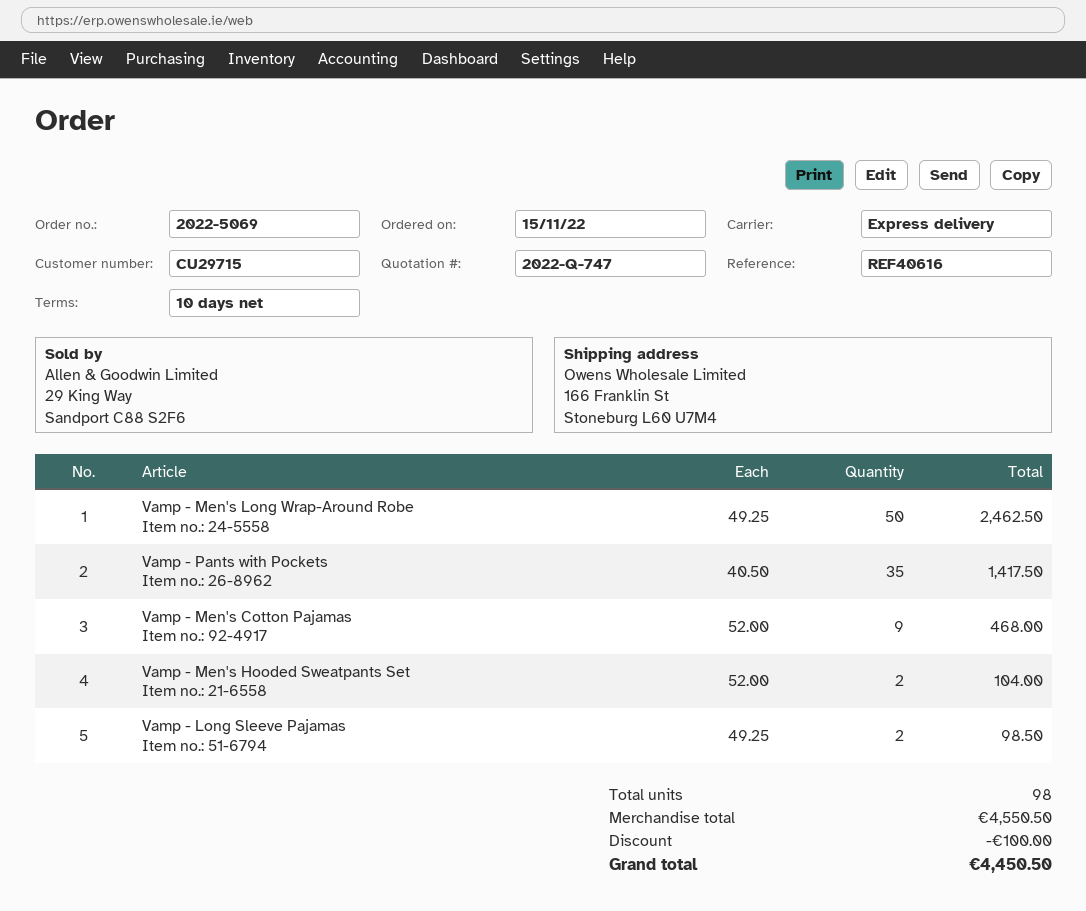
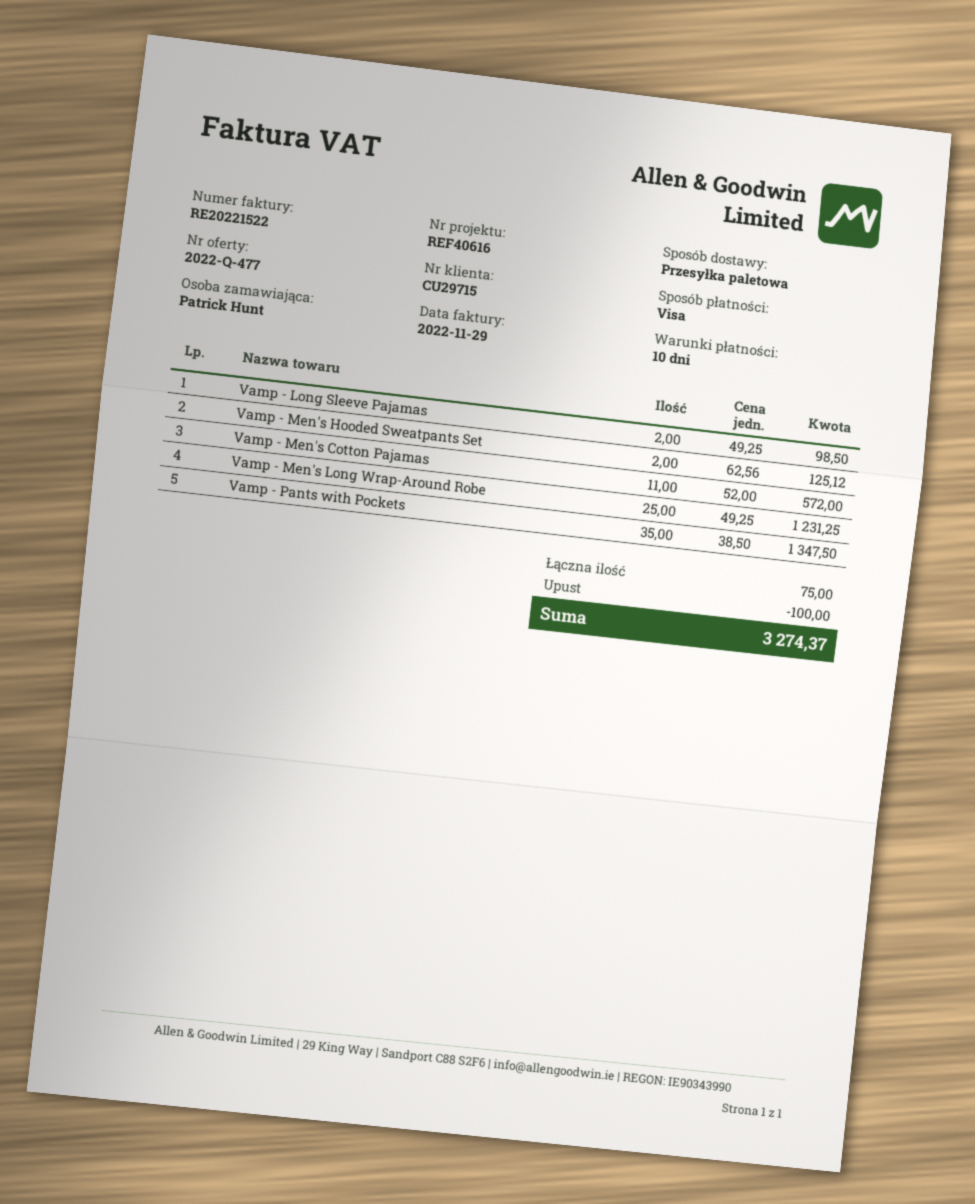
quote number: 2022-Q-747 -> 2022-Q-477
shipping method: express -> pallet freight
Vamp - Men's Long Wrap-Around Robe: 50 x 49.25 = 2462.50 -> 25 x 49.25 = 1231.25
Vamp - Pants with Pockets: 35 x 40.50 = 1417.50 -> 35 x 38.50 = 1347.50
Vamp - Men's Cotton Pajamas: 9 x 52.00 = 468.00 -> 11 x 52.00 = 572.00
Vamp - Men's Hooded Sweatpants Set: 2 x 52.00 = 104.00 -> 2 x 62.56 = 125.12
total quantity: 98 -> 75
total: 4450.50 -> 3274.37

